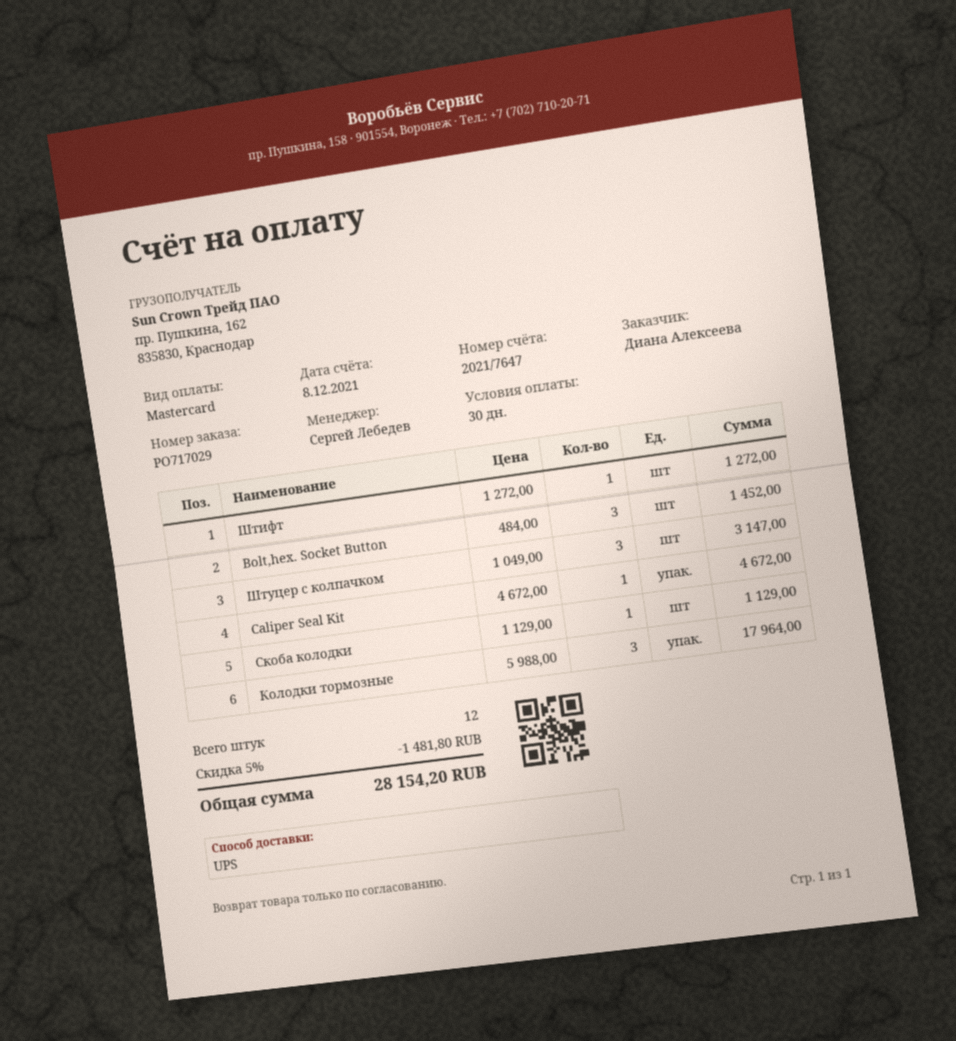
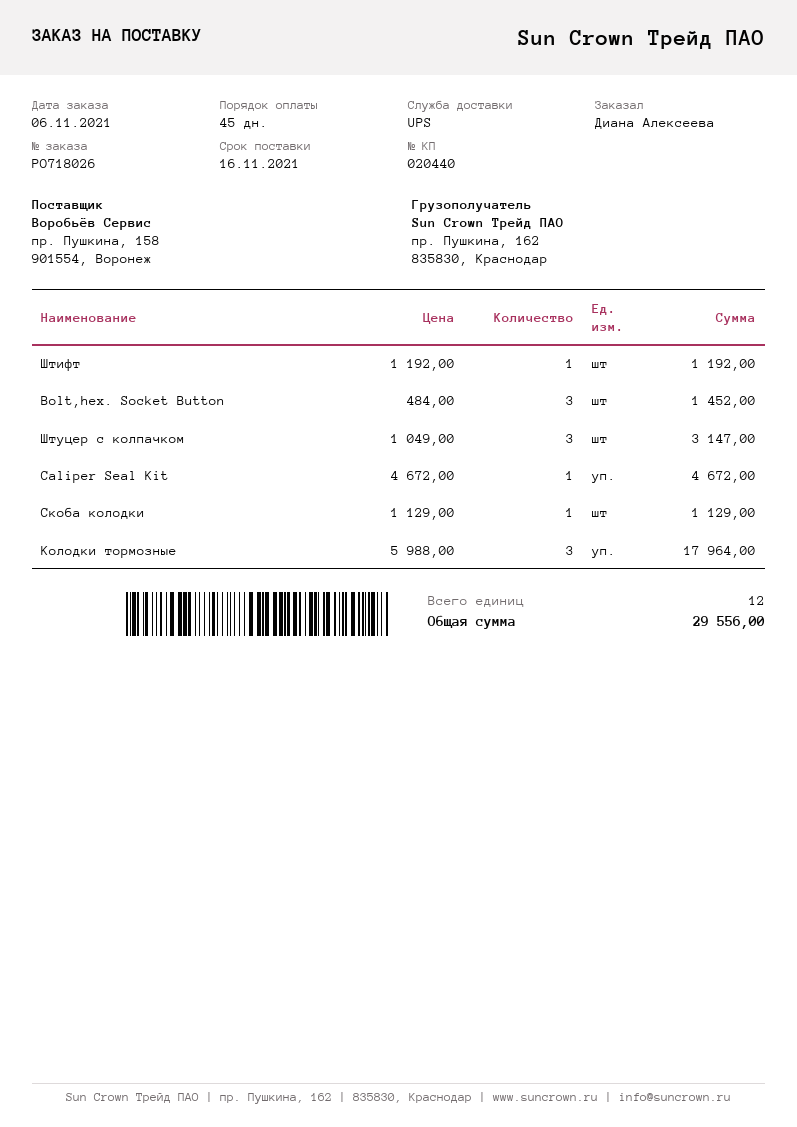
order number: PO717029 -> PO718026
payment terms: 30 days -> 45 days
Штифт: 1 x 1272.00 = 1272.00 -> 1 x 1192.00 = 1192.00
discount: 5% = 1481.80 -> none
total: 28154.20 -> 29556.00

